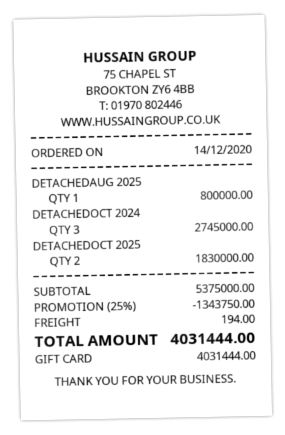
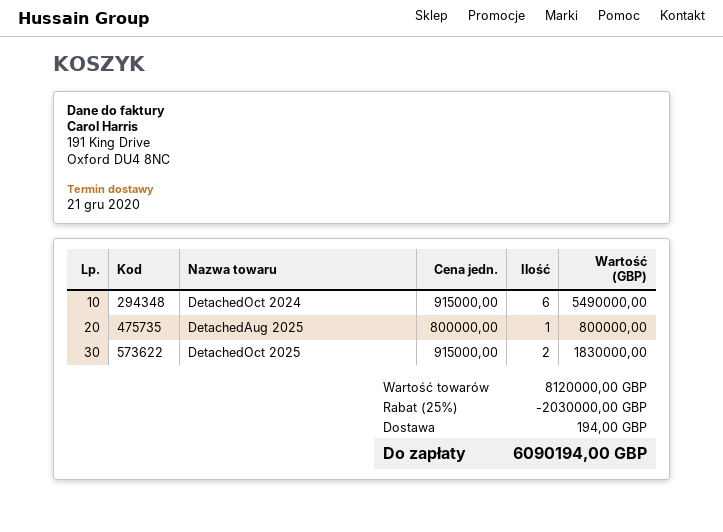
DETACHEDOCT 2024: 3 for 2745000.00 -> 6 for 5490000.00
subtotal: 5375000.00 -> 8120000.00
discount: 25% = 1343750.00 -> 25% = 2030000.00
total: 4031444.00 -> 6090194.00

